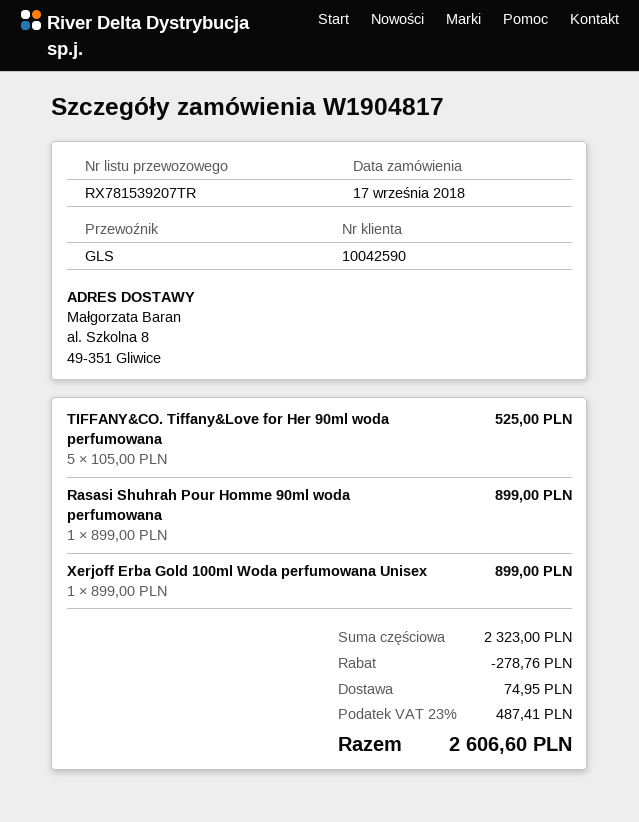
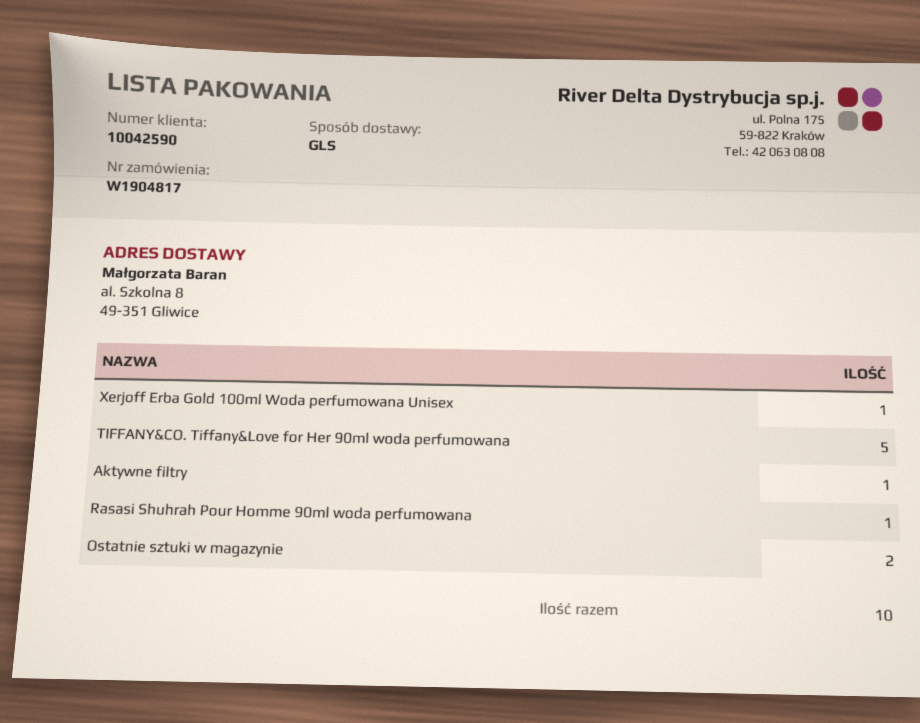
Aktywne filtry: none -> 1
Ostatnie sztuki w magazynie: none -> 2

